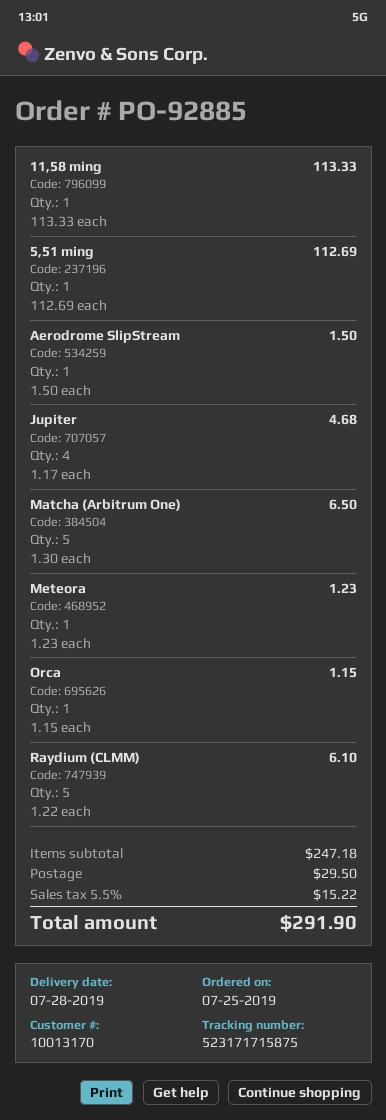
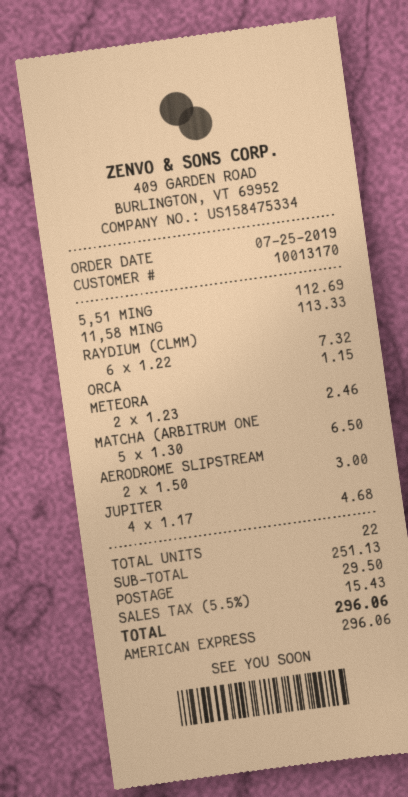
Aerodrome SlipStream: 1 x 1.50 = 1.50 -> 2 x 1.50 = 3.00
Meteora: 1 x 1.23 = 1.23 -> 2 x 1.23 = 2.46
Raydium (CLMM): 5 x 1.22 = 6.10 -> 6 x 1.22 = 7.32
subtotal: 247.18 -> 251.13
tax: 5.5% = 15.22 -> 5.5% = 15.43
total: 291.90 -> 296.06

